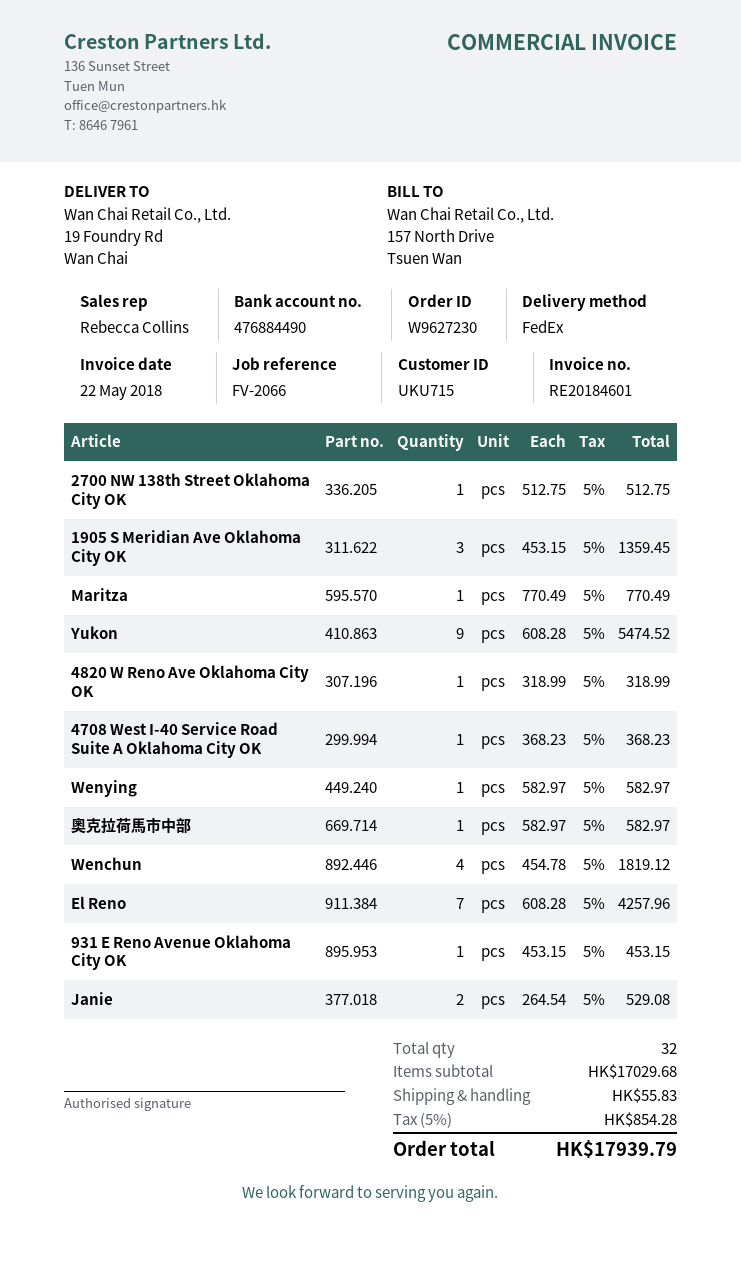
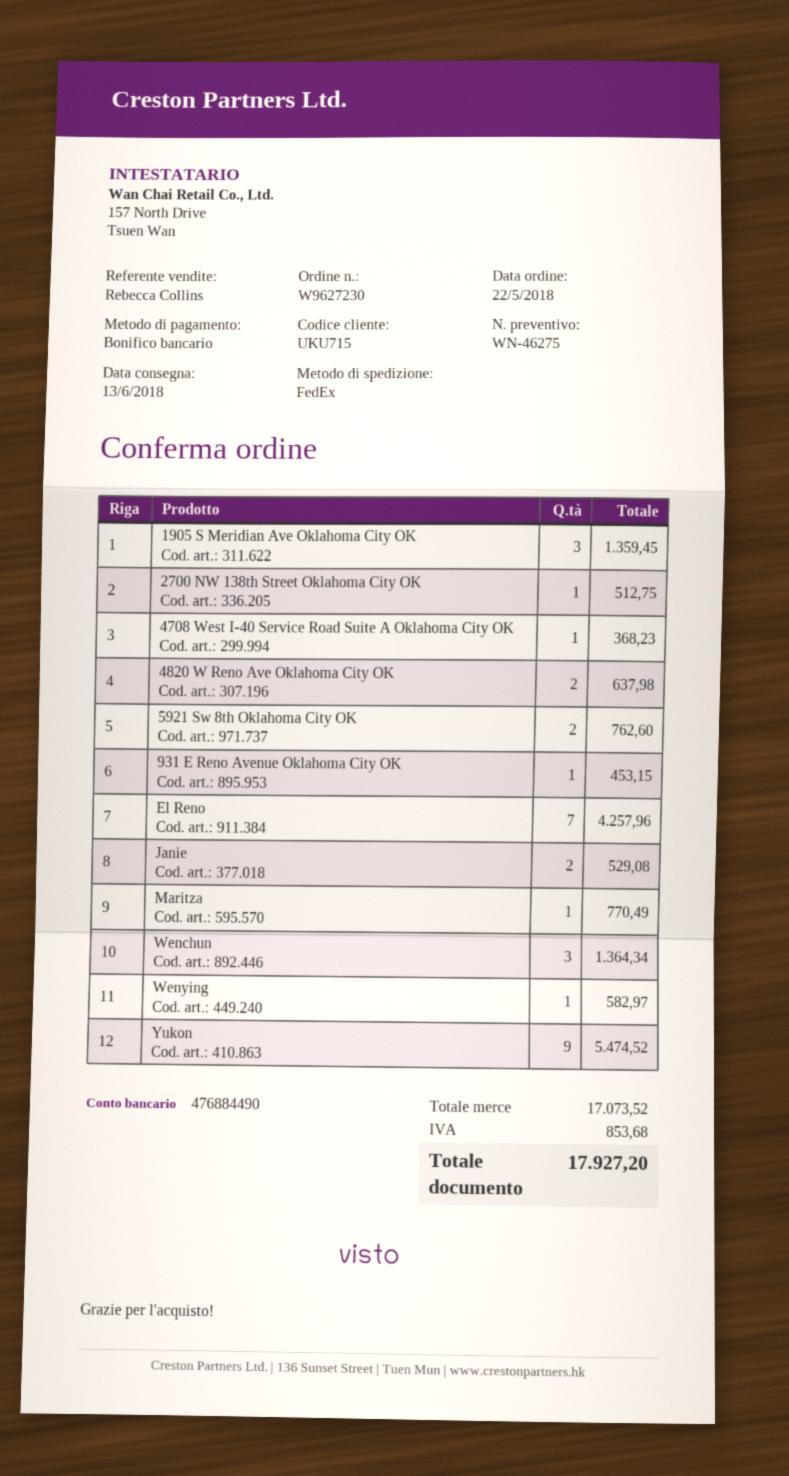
4820 W Reno Ave Oklahoma City OK: 1 for 318.99 -> 2 for 637.98
奧克拉荷馬市中部: 1 for 582.97 -> none
Wenchun: 4 for 1819.12 -> 3 for 1364.34
5921 Sw 8th Oklahoma City OK: none -> 2 for 762.60
subtotal: 17029.68 -> 17073.52
shipping: 55.83 -> none
tax: 854.28 -> 853.68
total: 17939.79 -> 17927.20

